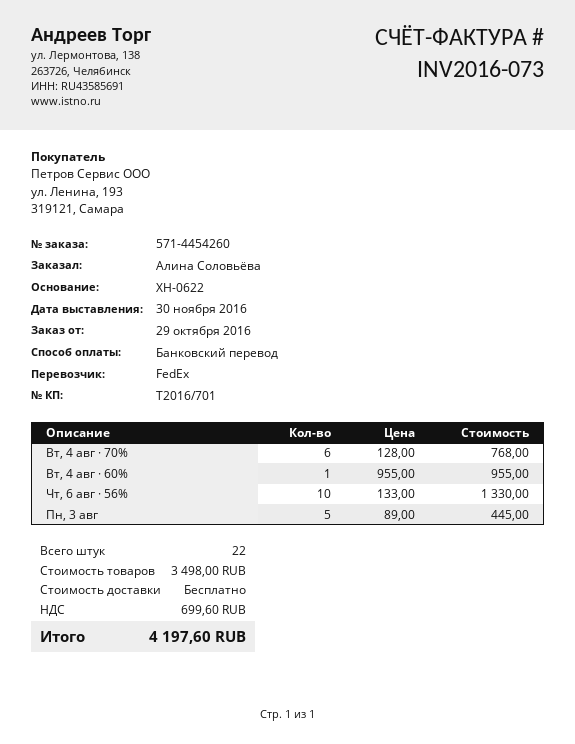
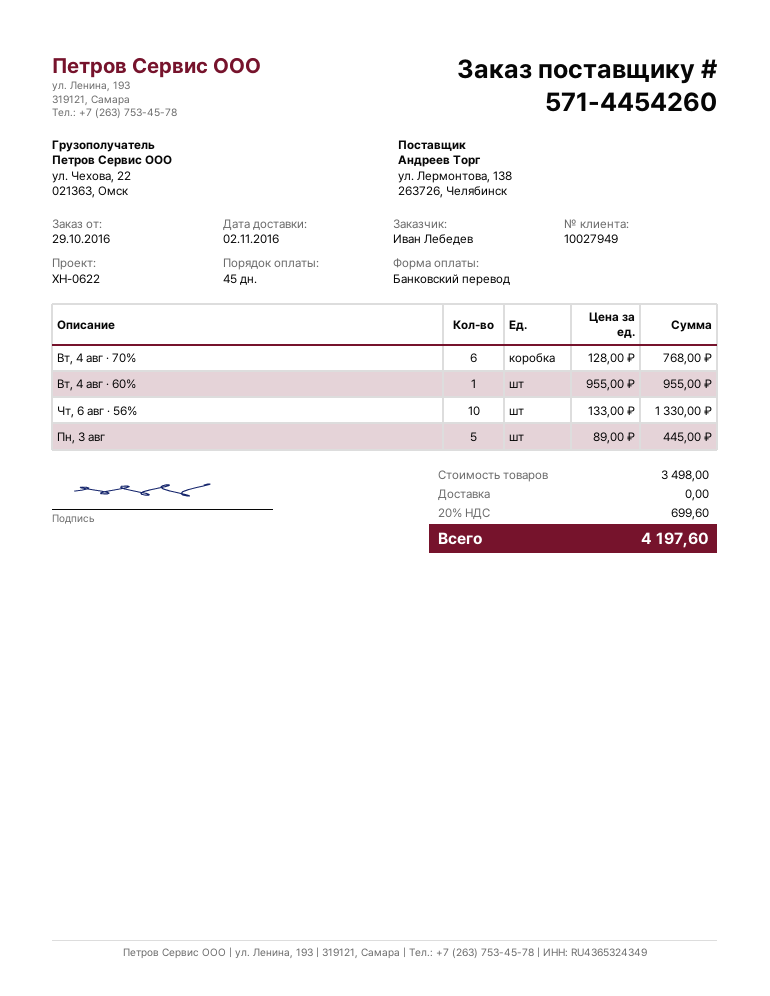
ordered by: Алина Соловьёва -> Иван Лебедев

